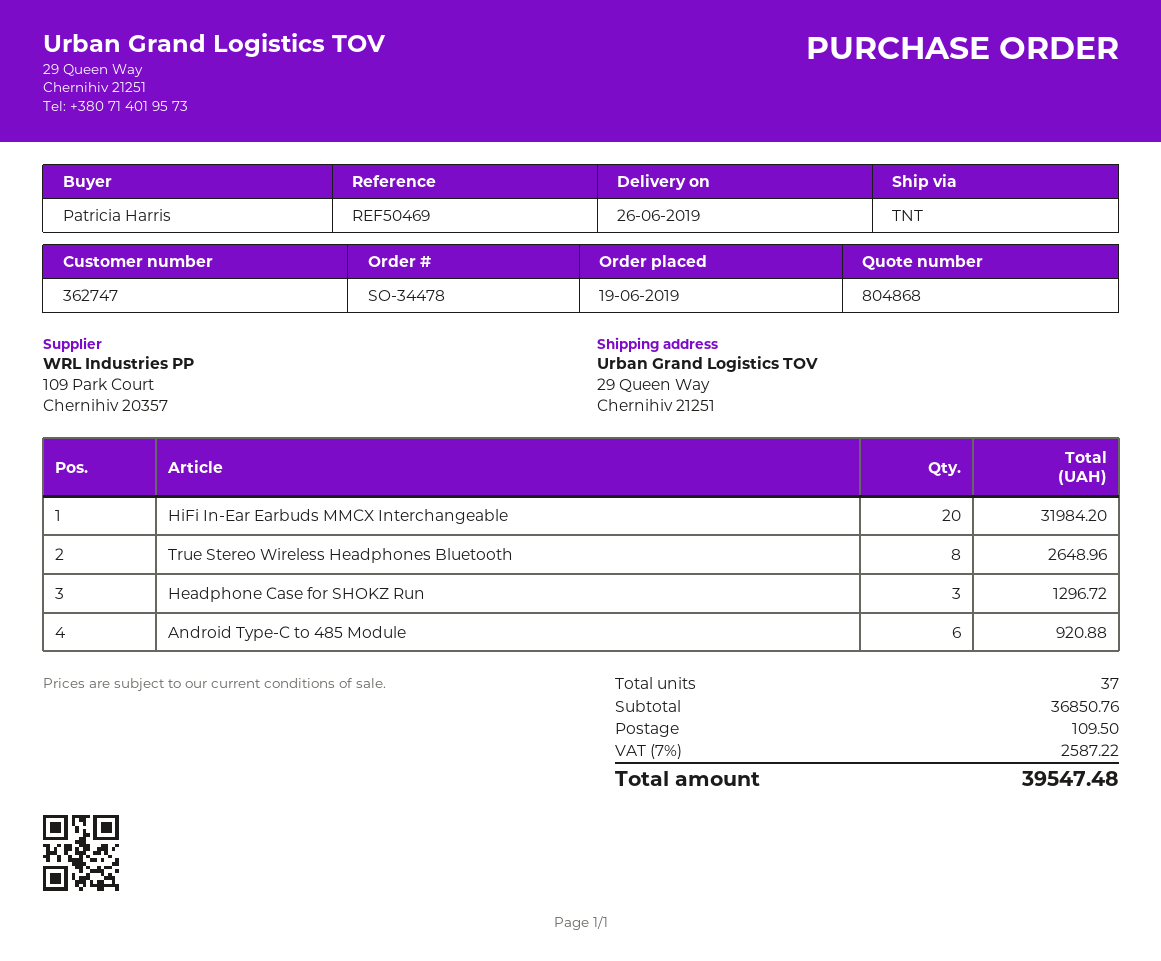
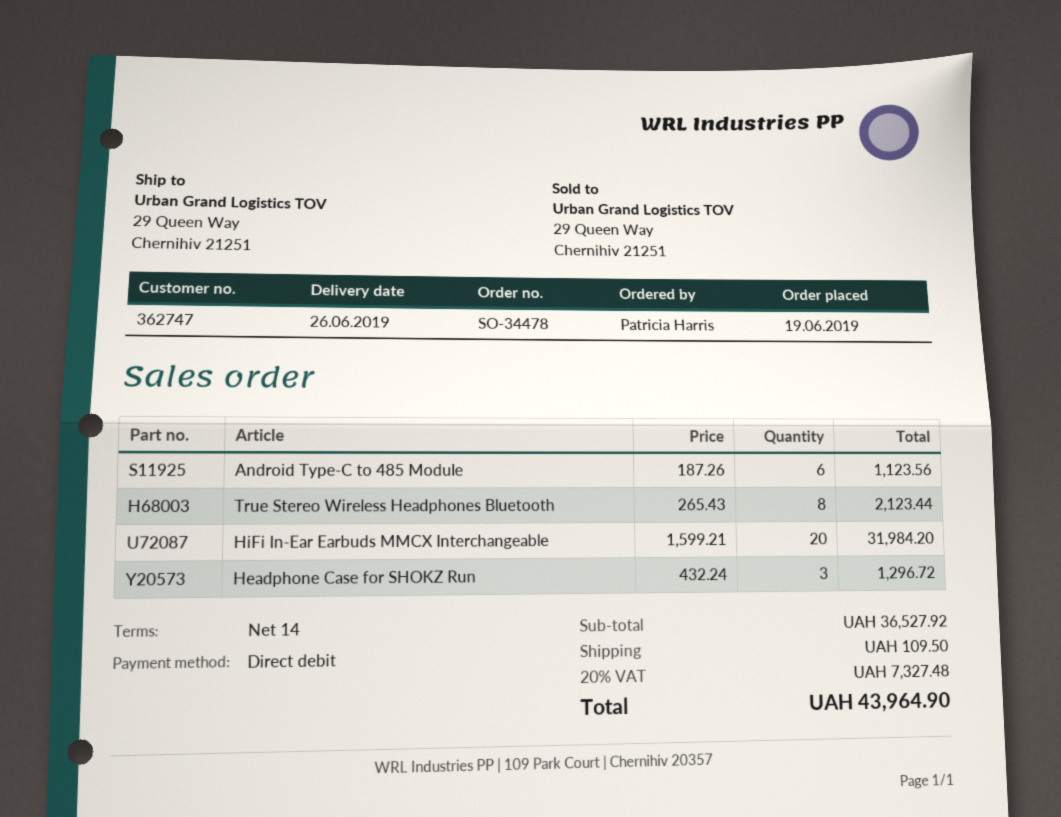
True Stereo Wireless Headphones Bluetooth: 8 for 2648.96 -> 8 for 2123.44
Android Type-C to 485 Module: 6 for 920.88 -> 6 for 1123.56
subtotal: 36850.76 -> 36527.92
tax: 7% = 2587.22 -> 20% = 7327.48
total: 39547.48 -> 43964.90

